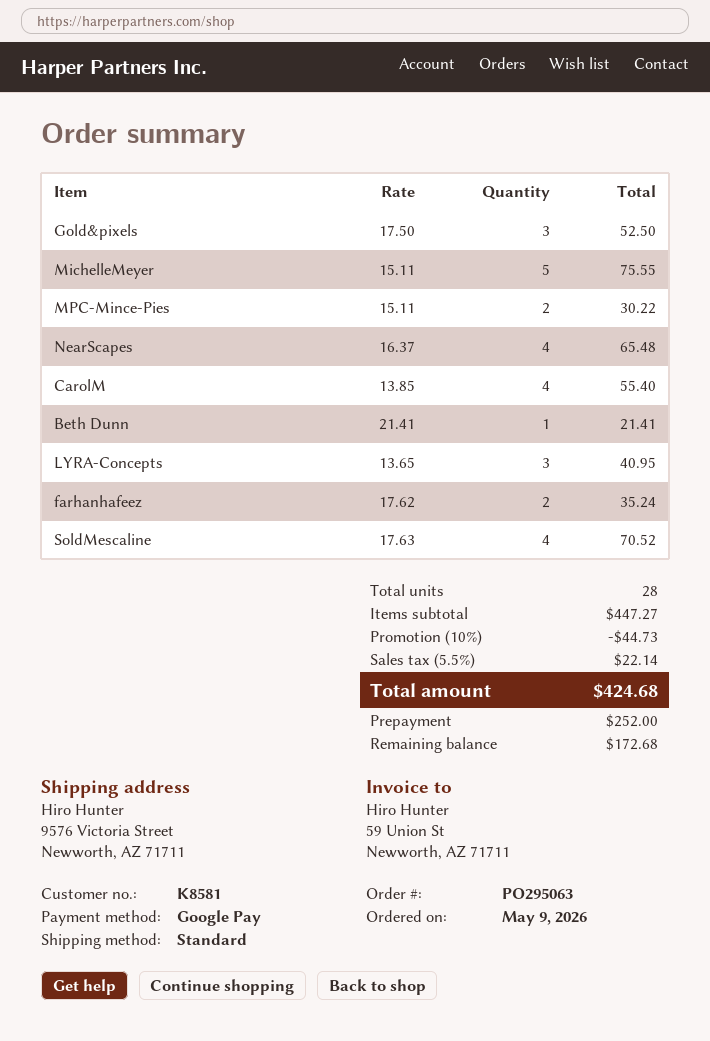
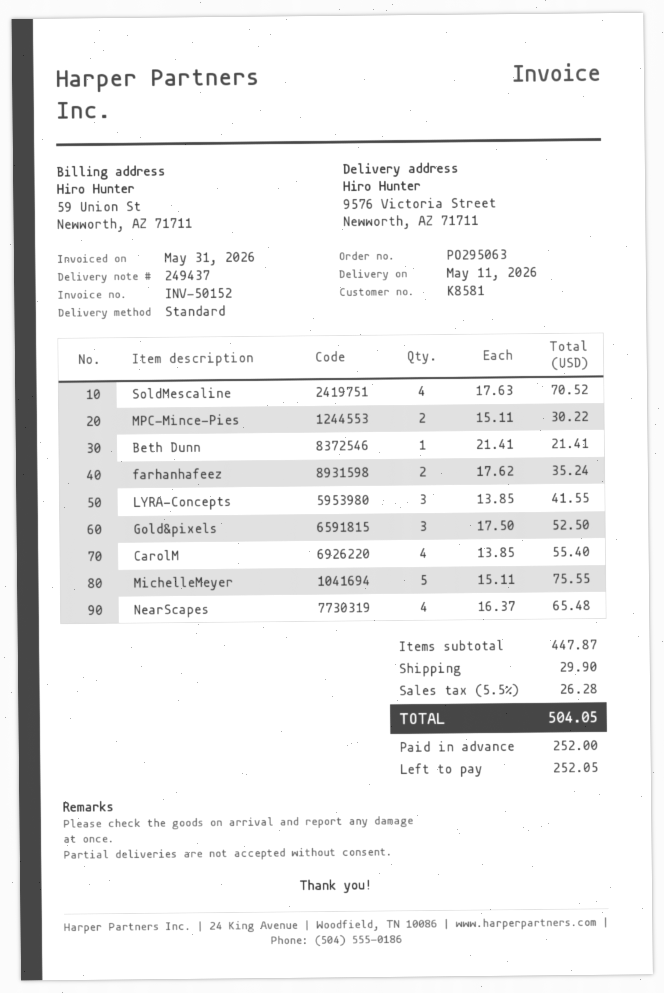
LYRA-Concepts: 3 x 13.65 = 40.95 -> 3 x 13.85 = 41.55
subtotal: 447.27 -> 447.87
discount: 10% = 44.73 -> none
shipping: none -> 29.90
tax: 5.5% = 22.14 -> 5.5% = 26.28
total: 424.68 -> 504.05
balance: 172.68 -> 252.05

